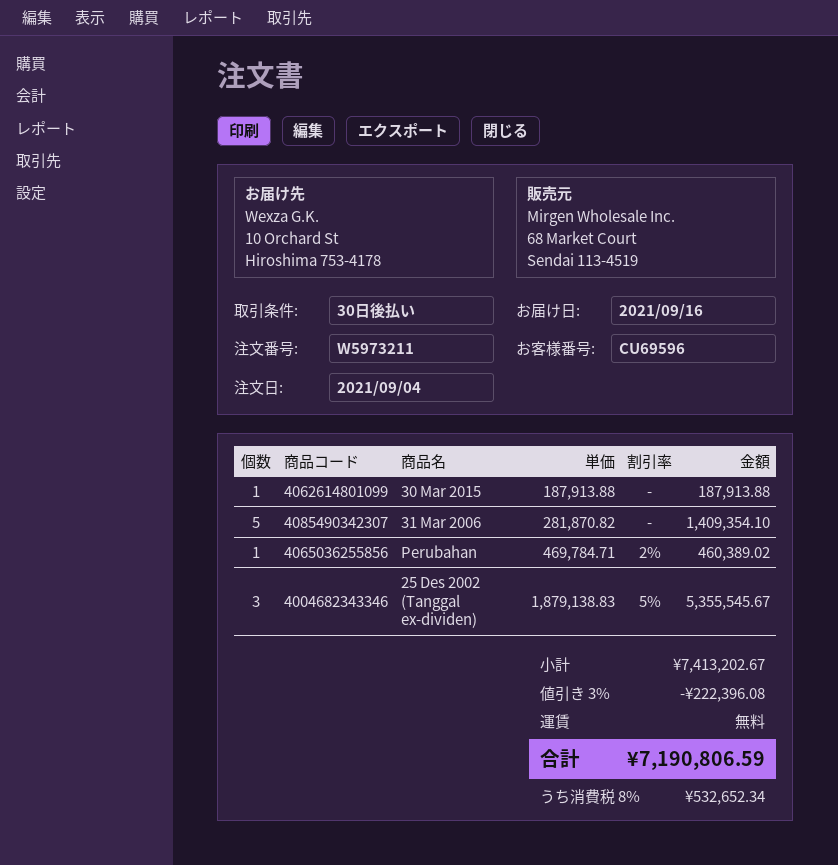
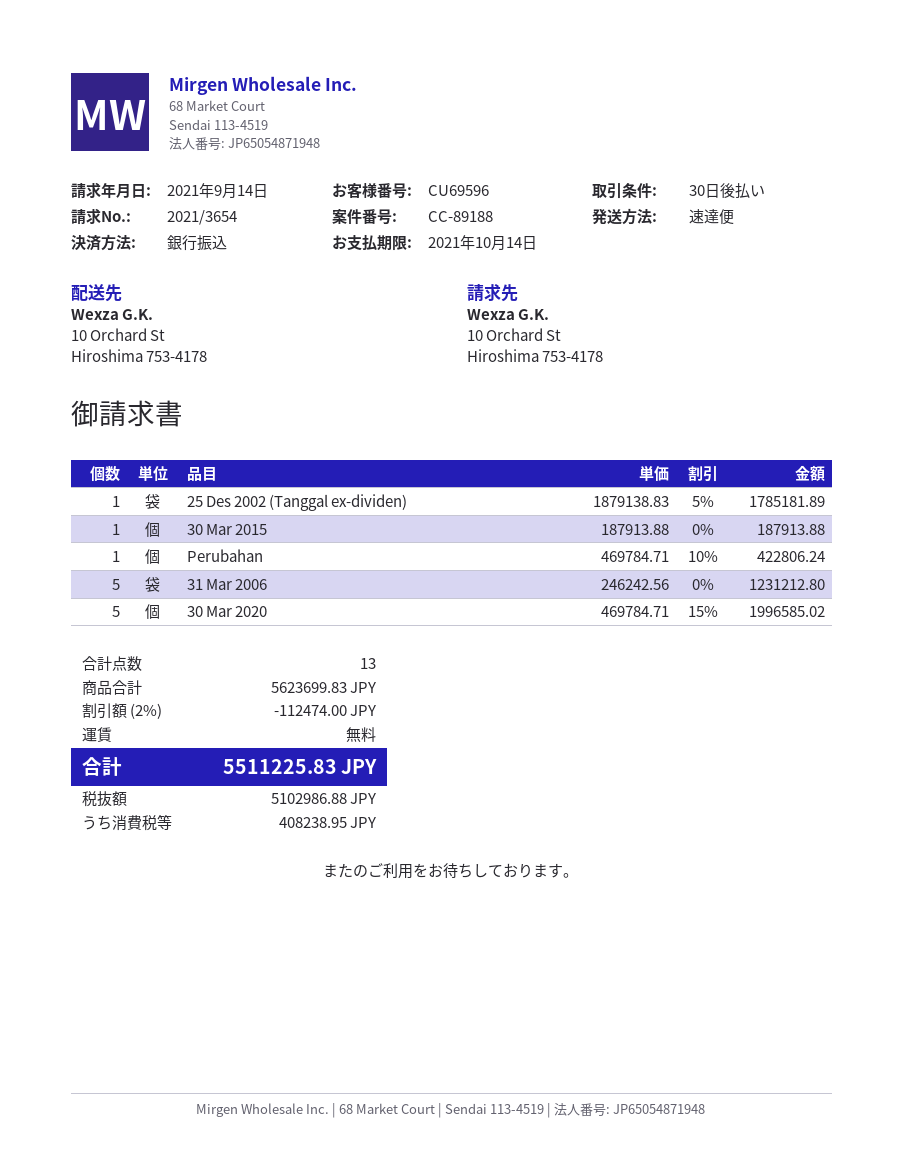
31 Mar 2006: 5 x 281870.82 = 1409354.10 -> 5 x 246242.56 = 1231212.80
Perubahan: 1 x 469784.71 - 2% = 460389.02 -> 1 x 469784.71 - 10% = 422806.24
25 Des 2002 (Tanggal ex-dividen): 3 x 1879138.83 - 5% = 5355545.67 -> 1 x 1879138.83 - 5% = 1785181.89
30 Mar 2020: none -> 5 x 469784.71 - 15% = 1996585.02
subtotal: 7413202.67 -> 5623699.83
discount: 3% = 222396.08 -> 2% = 112474.00
tax: 532652.34 -> 408238.95
total: 7190806.59 -> 5511225.83

